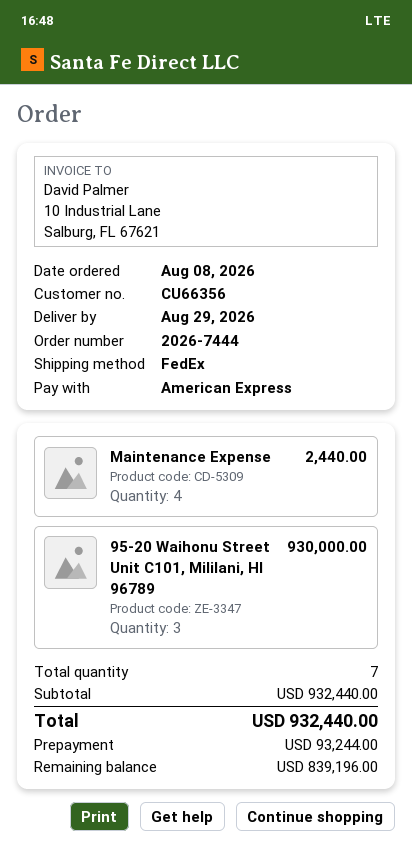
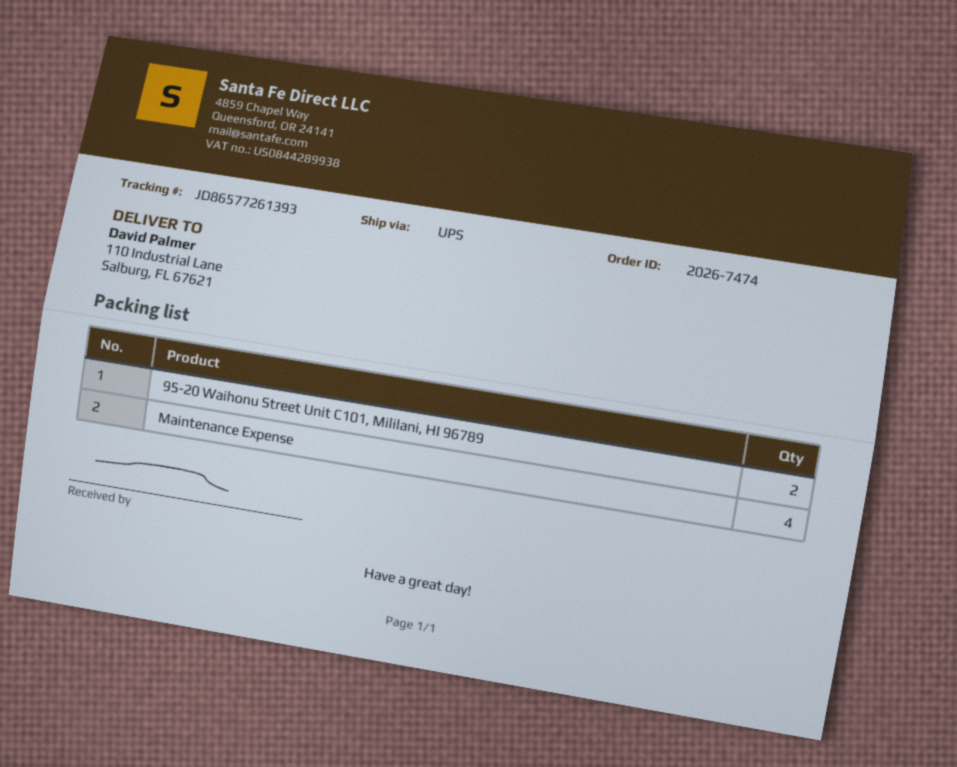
order number: 2026-7444 -> 2026-7474
shipping method: FedEx -> UPS
95-20 Waihonu Street Unit C101, Mililani, HI 96789: 3 -> 2

